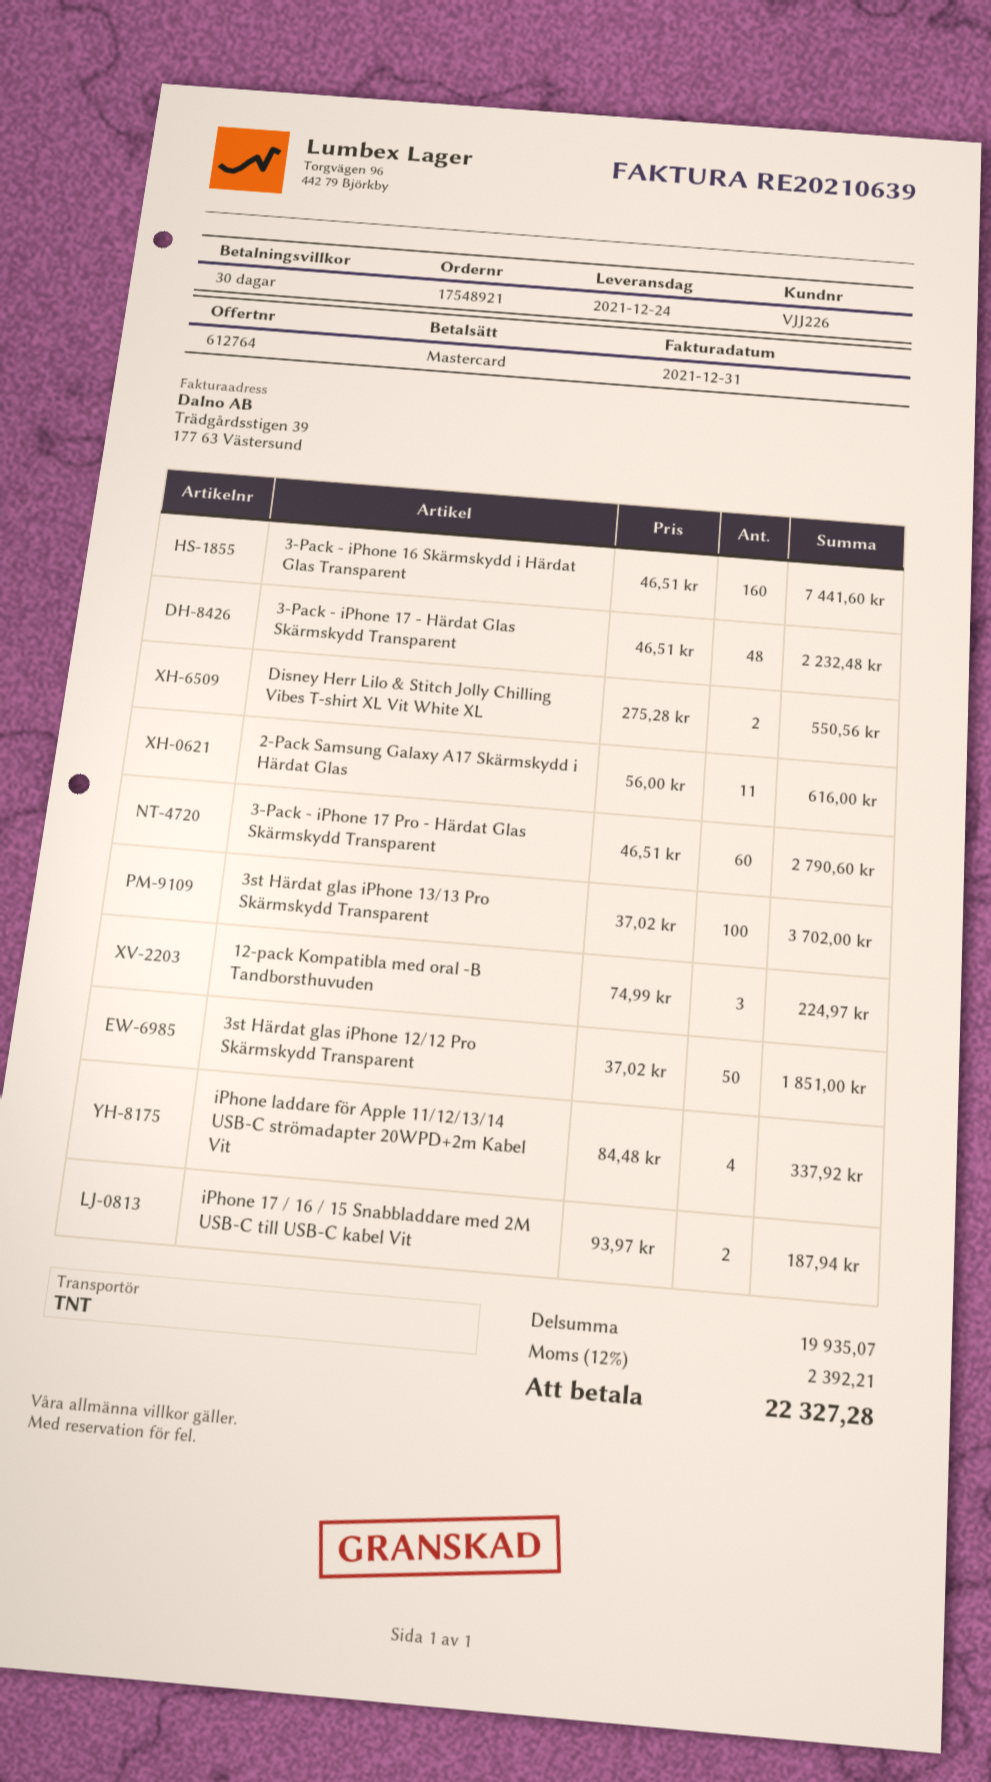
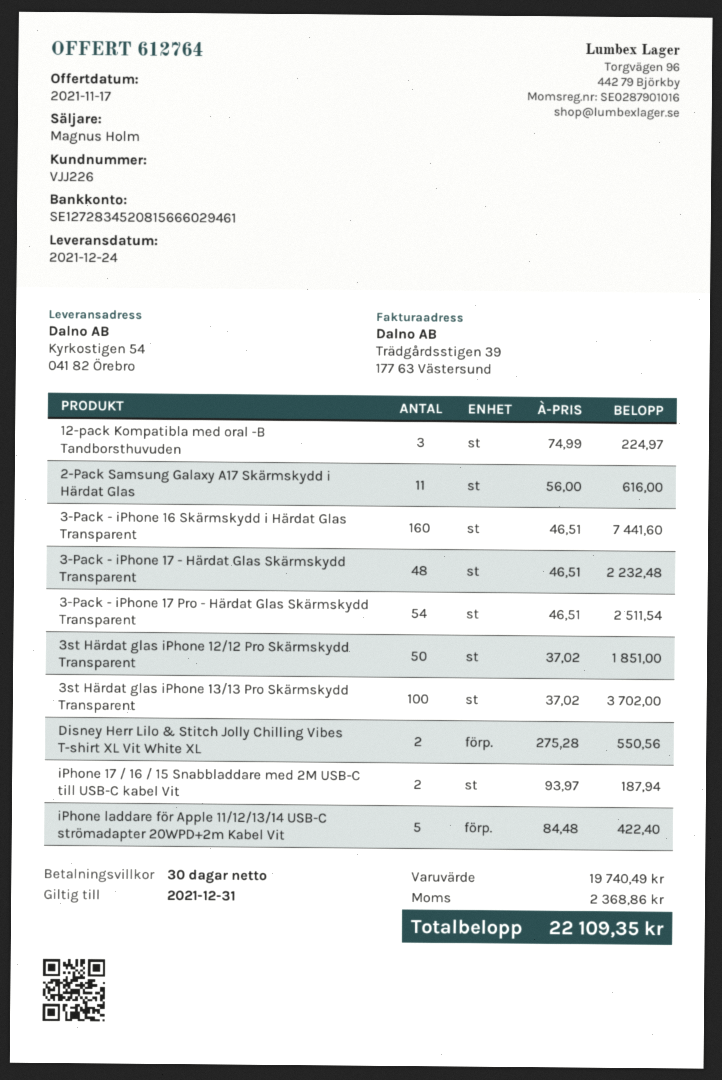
3-Pack - iPhone 17 Pro - Härdat Glas Skärmskydd Transparent: 60 x 46.51 = 2790.60 -> 54 x 46.51 = 2511.54
iPhone laddare för Apple 11/12/13/14 USB-C strömadapter 20WPD+2m Kabel Vit: 4 x 84.48 = 337.92 -> 5 x 84.48 = 422.40
subtotal: 19935.07 -> 19740.49
tax: 2392.21 -> 2368.86
total: 22327.28 -> 22109.35

